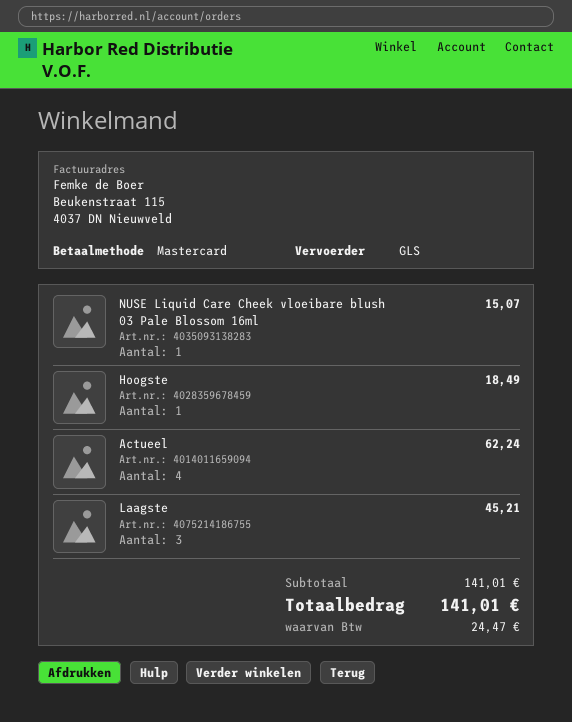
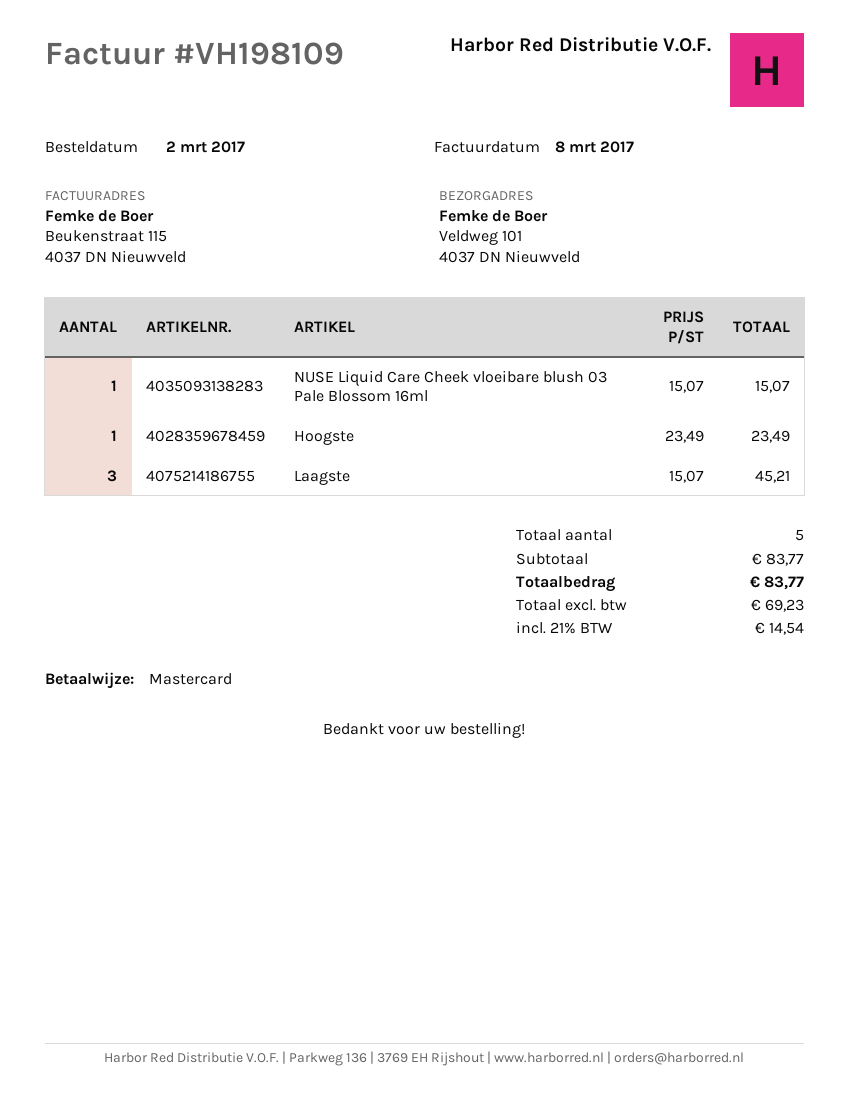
Hoogste: 1 for 18.49 -> 1 for 23.49
Actueel: 4 for 62.24 -> none
subtotal: 141.01 -> 83.77
tax: 24.47 -> 14.54
total: 141.01 -> 83.77

